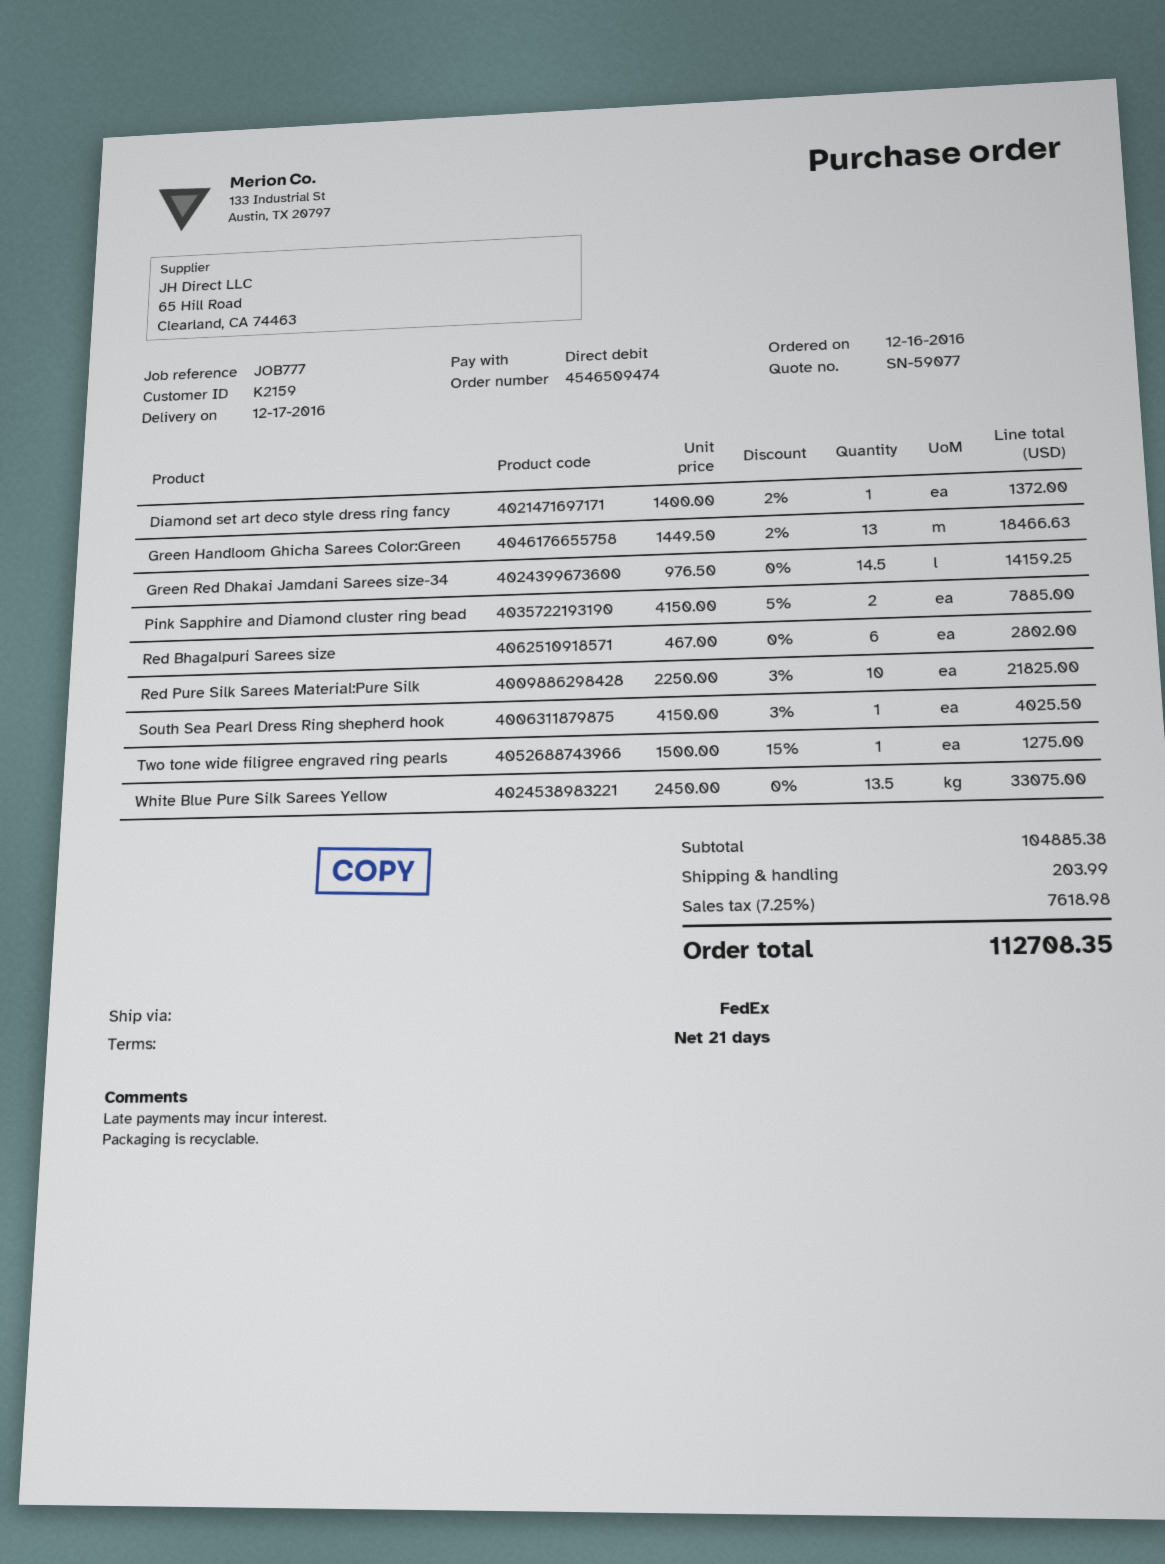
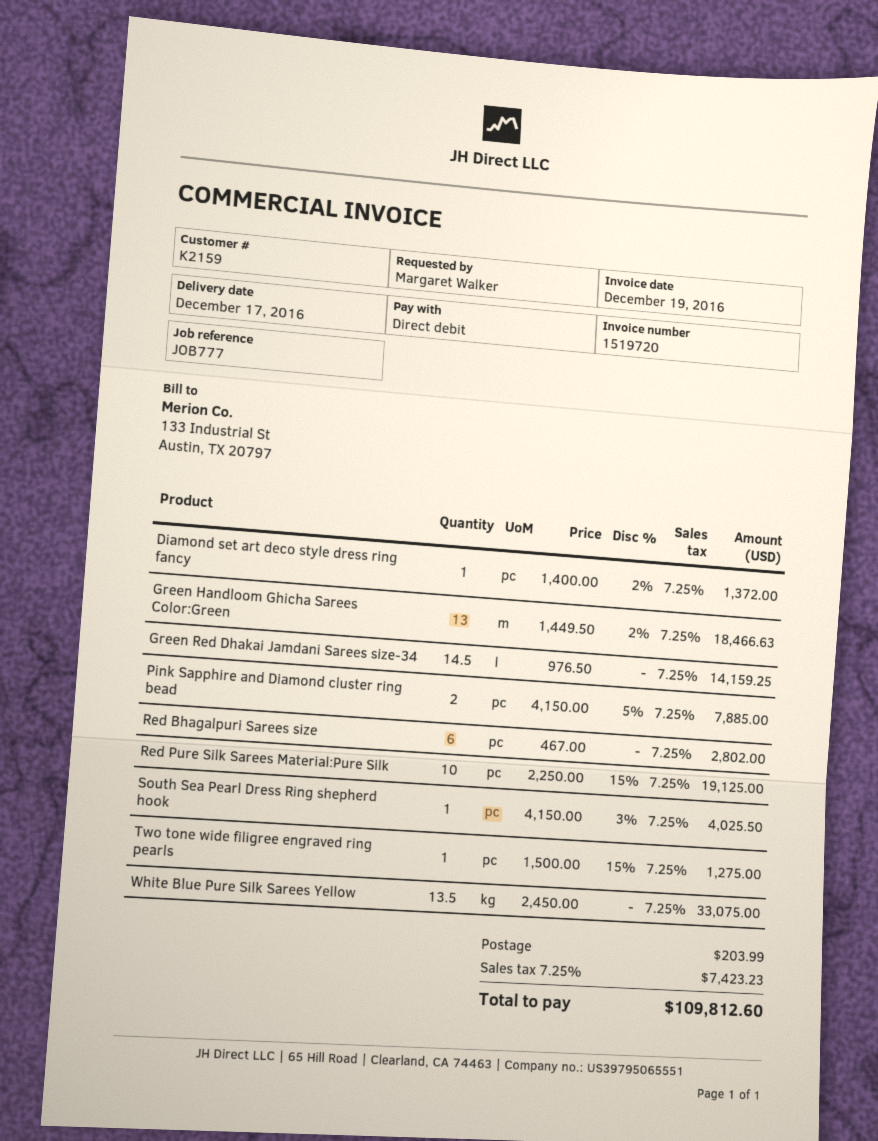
Red Pure Silk Sarees Material:Pure Silk: 10 x 2250.00 - 3% = 21825.00 -> 10 x 2250.00 - 15% = 19125.00
tax: 7.25% = 7618.98 -> 7.25% = 7423.23
total: 112708.35 -> 109812.60

